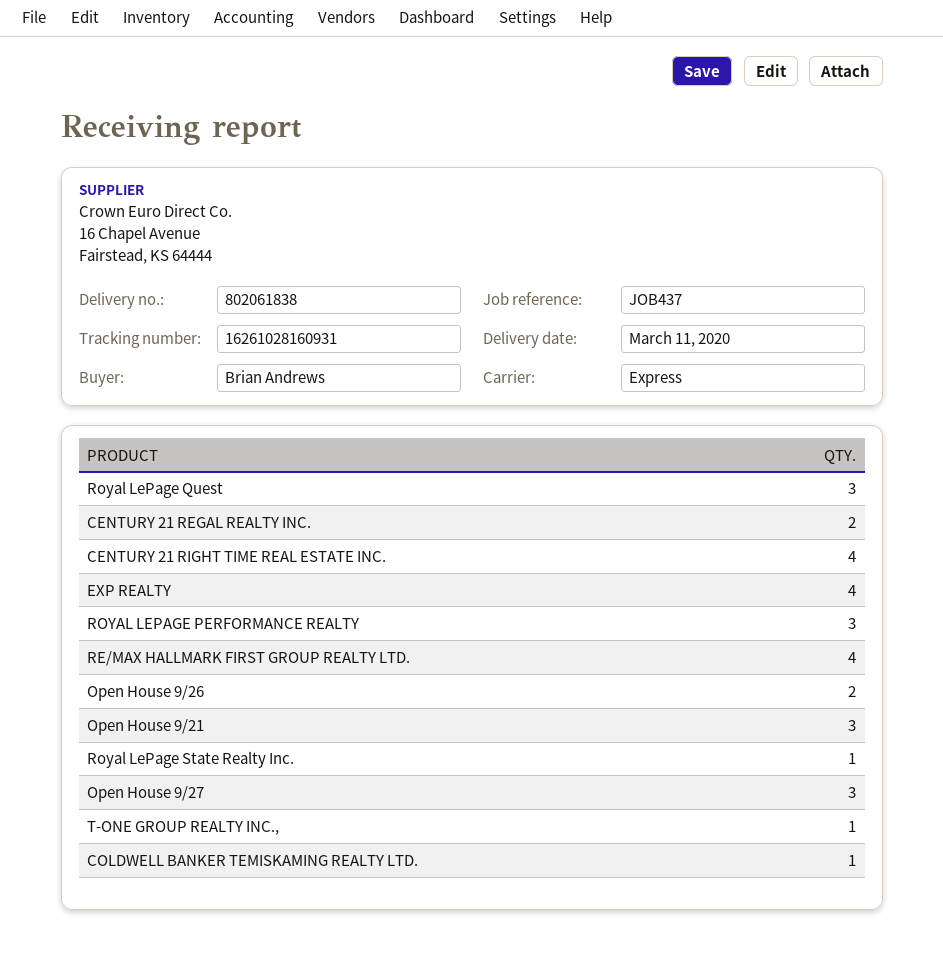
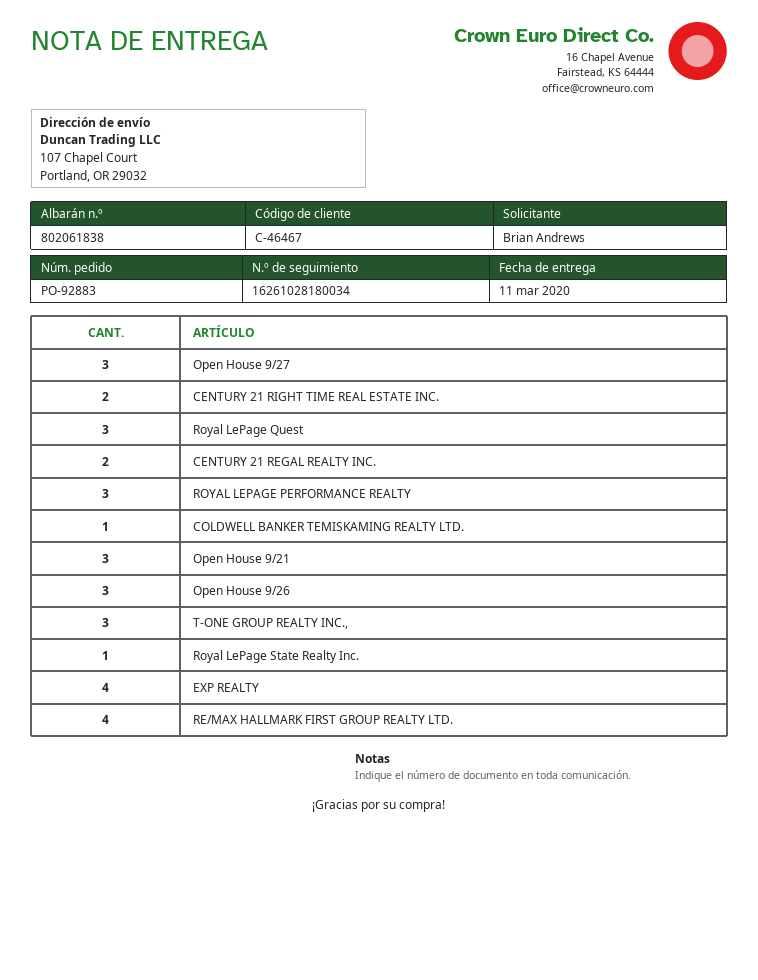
tracking number: 16261028160931 -> 16261028180034
CENTURY 21 RIGHT TIME REAL ESTATE INC.: 4 -> 2
Open House 9/26: 2 -> 3
T-ONE GROUP REALTY INC.,: 1 -> 3

